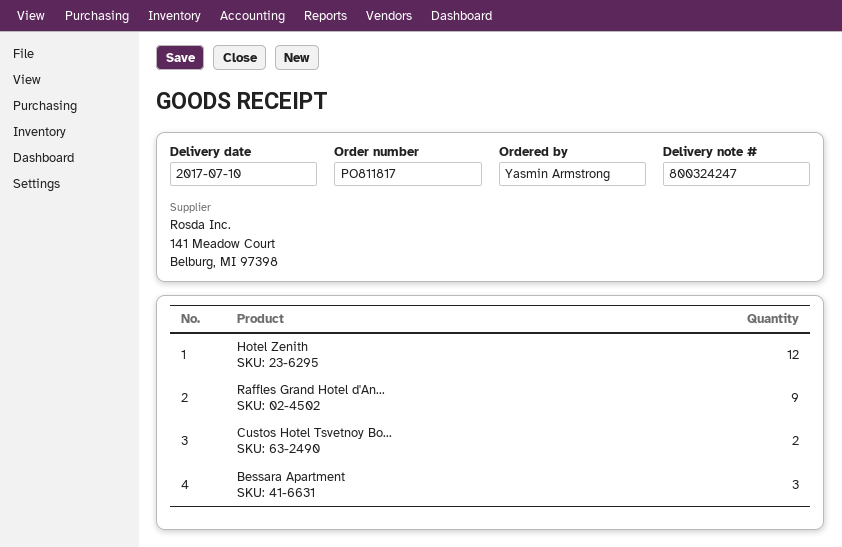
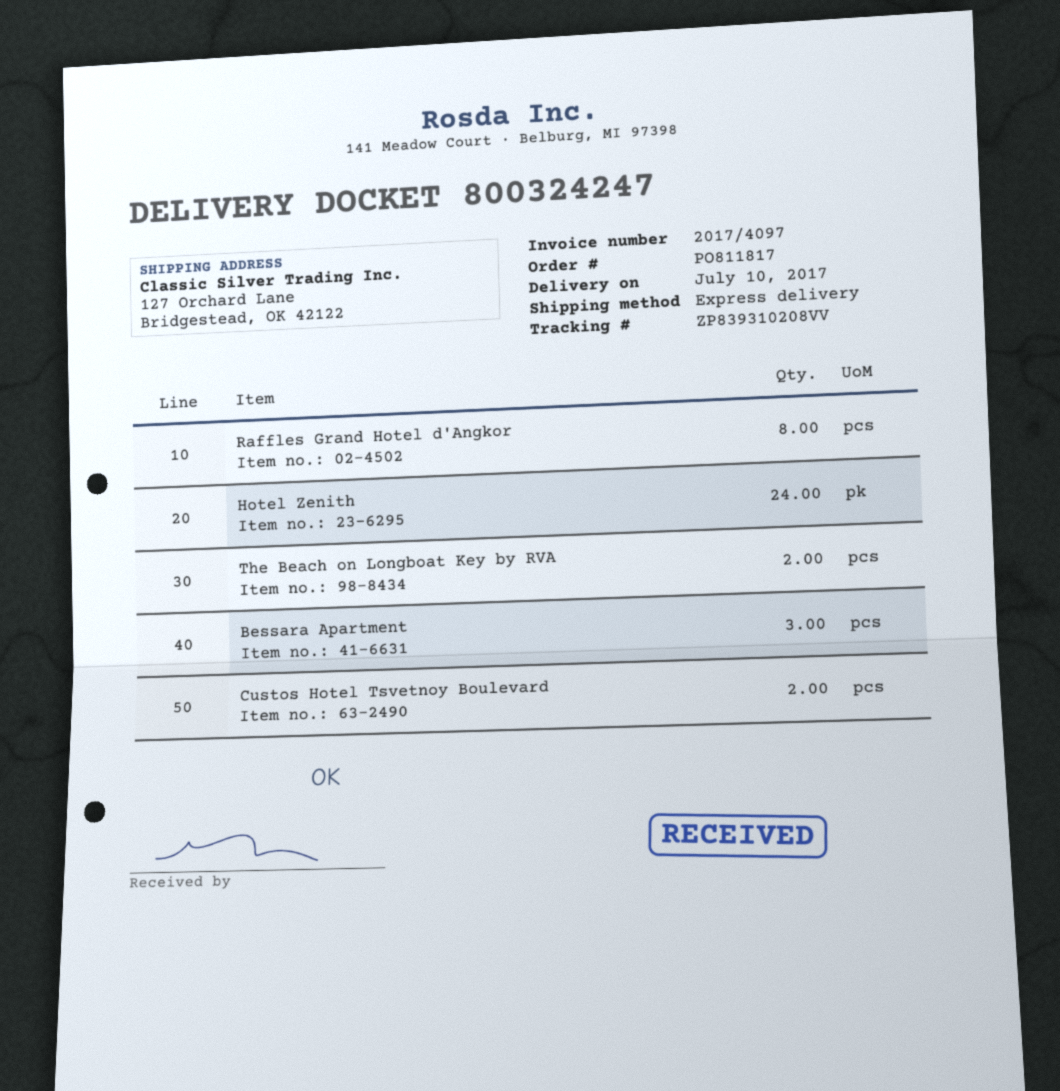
Hotel Zenith: 12 -> 24
Raffles Grand Hotel d'An...: 9 -> 8
The Beach on Longboat Key by RVA: none -> 2

